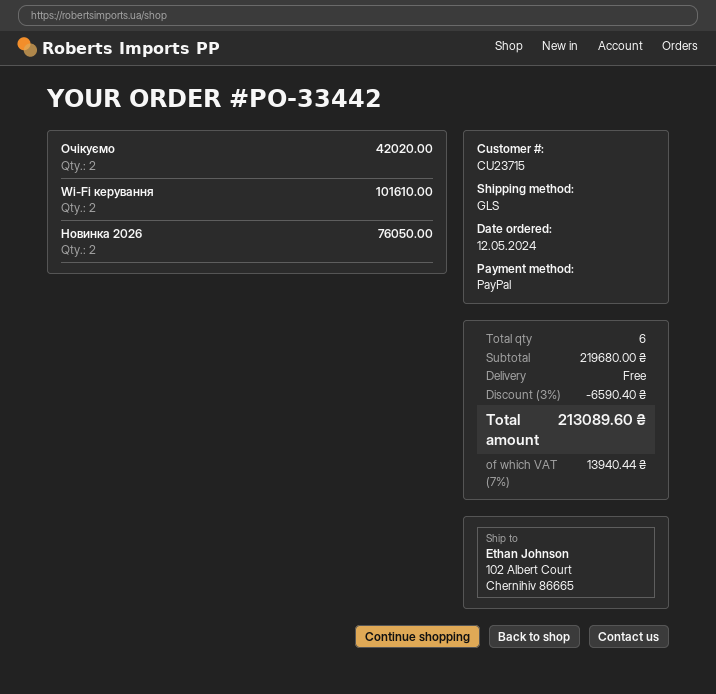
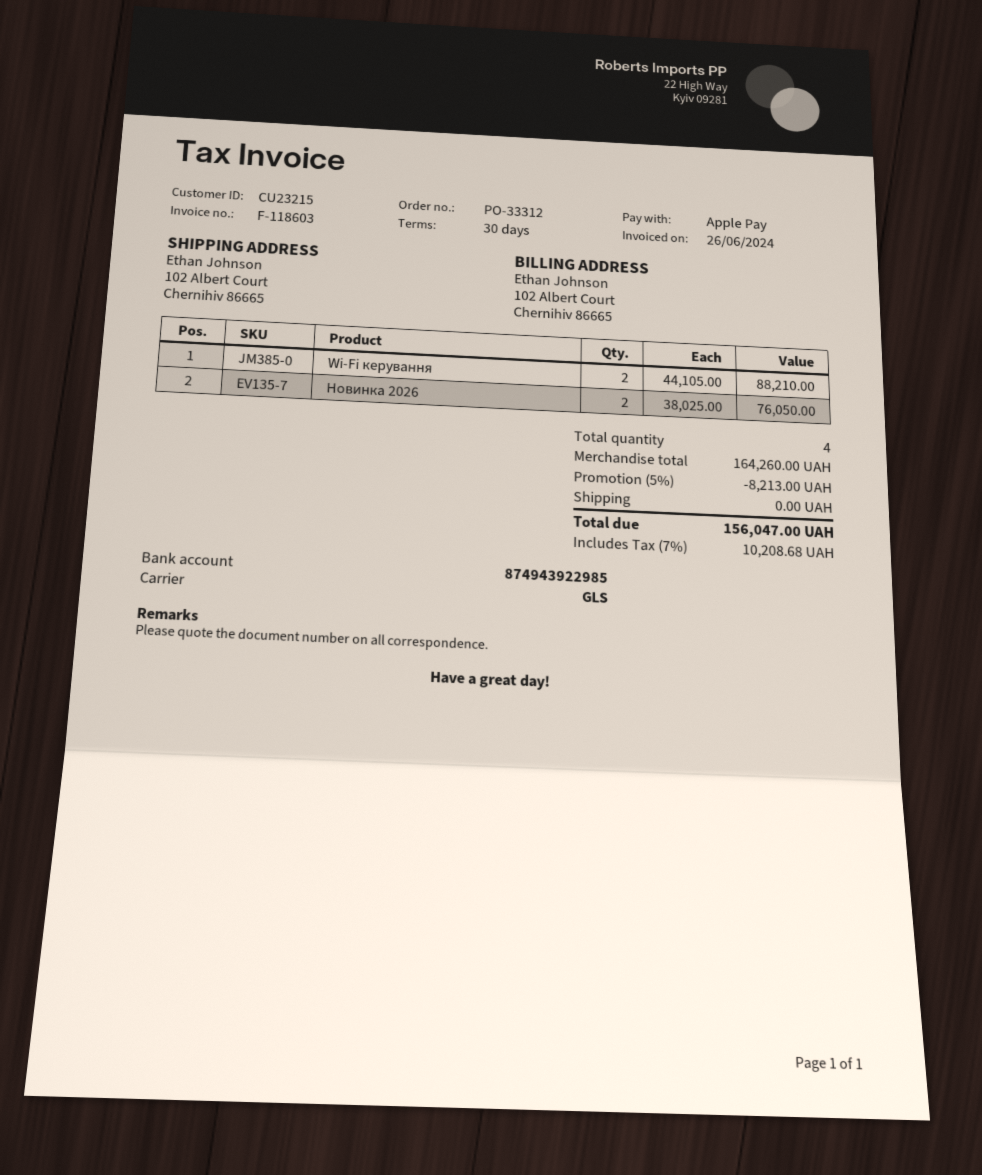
order number: PO-33442 -> PO-33312
customer number: CU23715 -> CU23215
payment method: PayPal -> Apple Pay
Очікуємо: 2 for 42020.00 -> none
Wi-Fi керування: 2 for 101610.00 -> 2 for 88210.00
total quantity: 6 -> 4
subtotal: 219680.00 -> 164260.00
discount: 3% = 6590.40 -> 5% = 8213.00
tax: 7% = 13940.44 -> 7% = 10208.68
total: 213089.60 -> 156047.00

